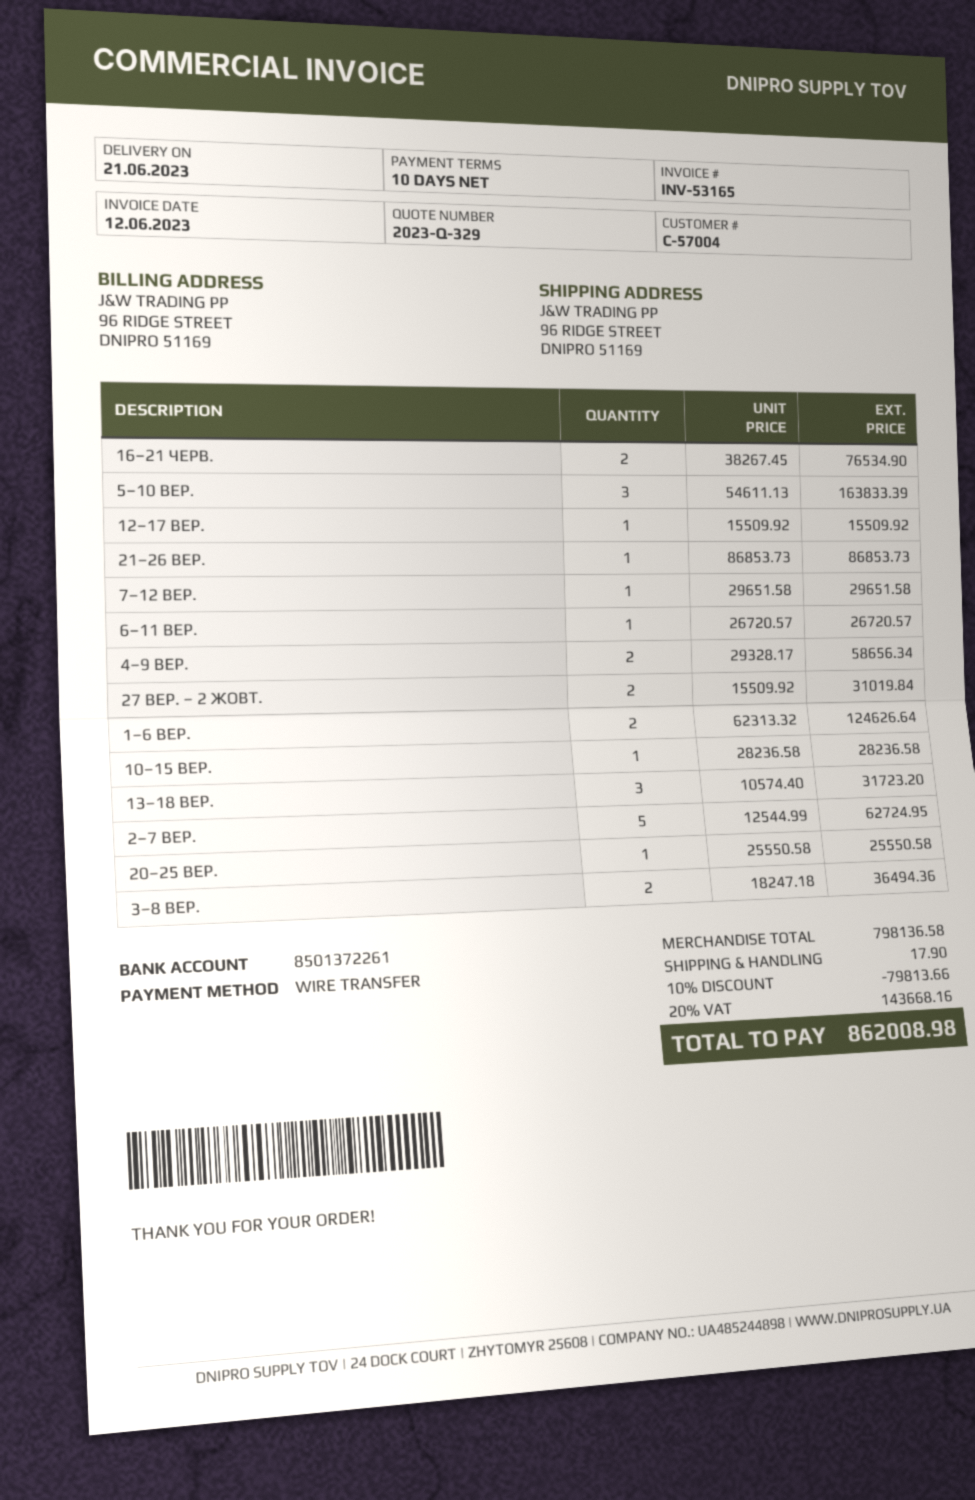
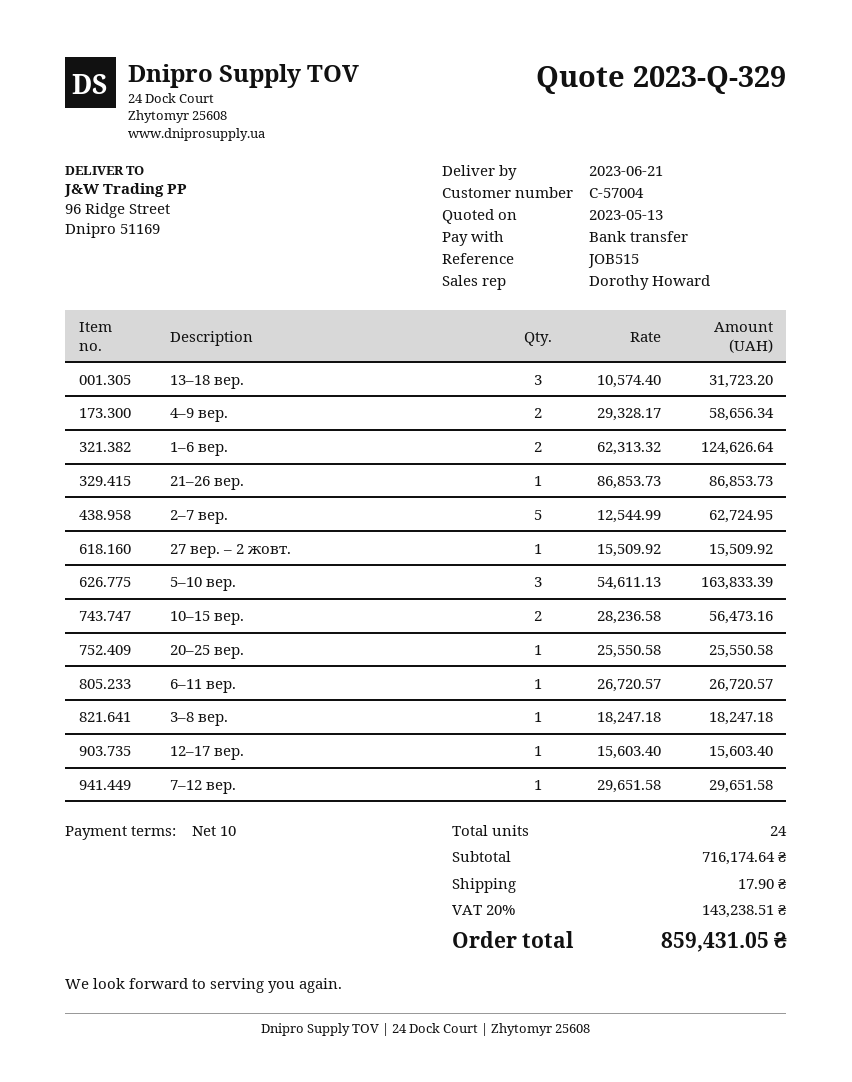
16–21 ЧЕРВ.: 2 x 38267.45 = 76534.90 -> none
12–17 ВЕР.: 1 x 15509.92 = 15509.92 -> 1 x 15603.40 = 15603.40
27 ВЕР. – 2 ЖОВТ.: 2 x 15509.92 = 31019.84 -> 1 x 15509.92 = 15509.92
10–15 ВЕР.: 1 x 28236.58 = 28236.58 -> 2 x 28236.58 = 56473.16
3–8 ВЕР.: 2 x 18247.18 = 36494.36 -> 1 x 18247.18 = 18247.18
subtotal: 798136.58 -> 716174.64
discount: 10% = 79813.66 -> none
tax: 20% = 143668.16 -> 20% = 143238.51
total: 862008.98 -> 859431.05

